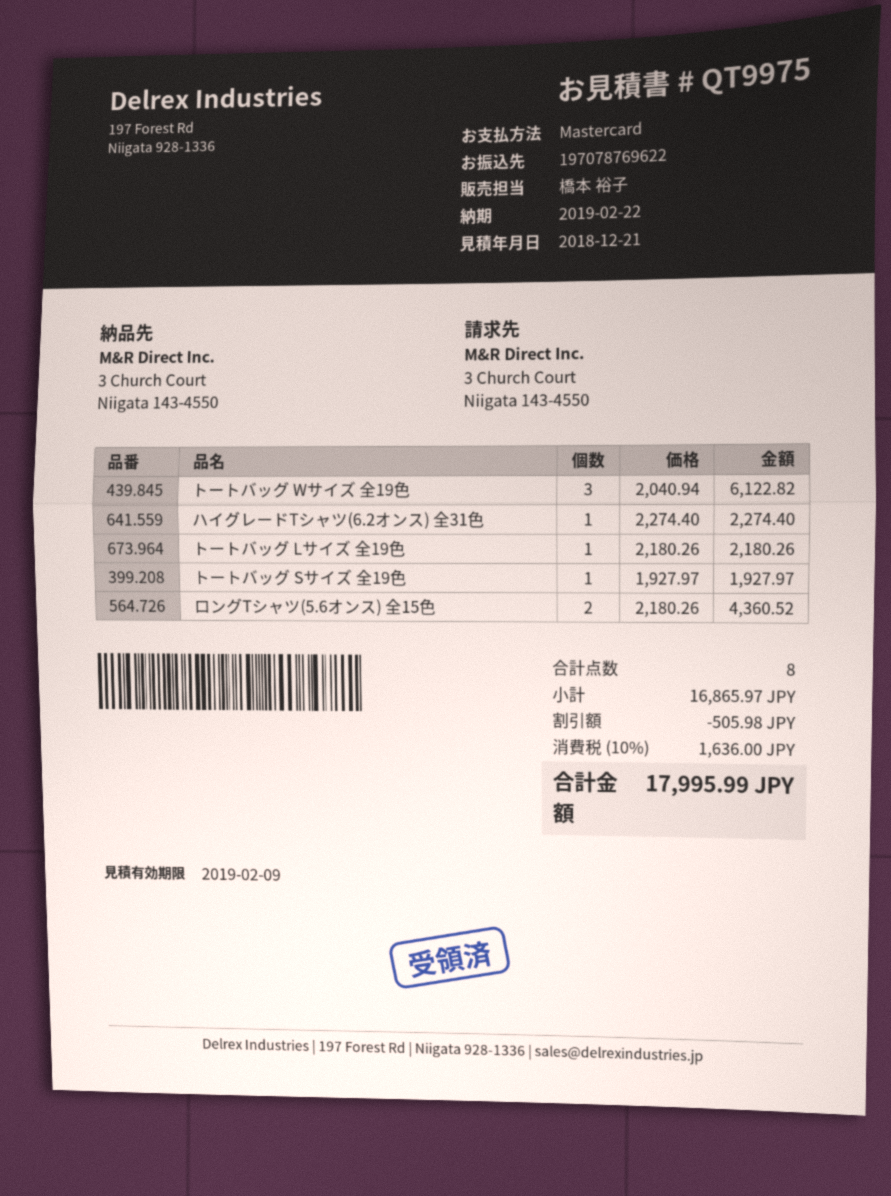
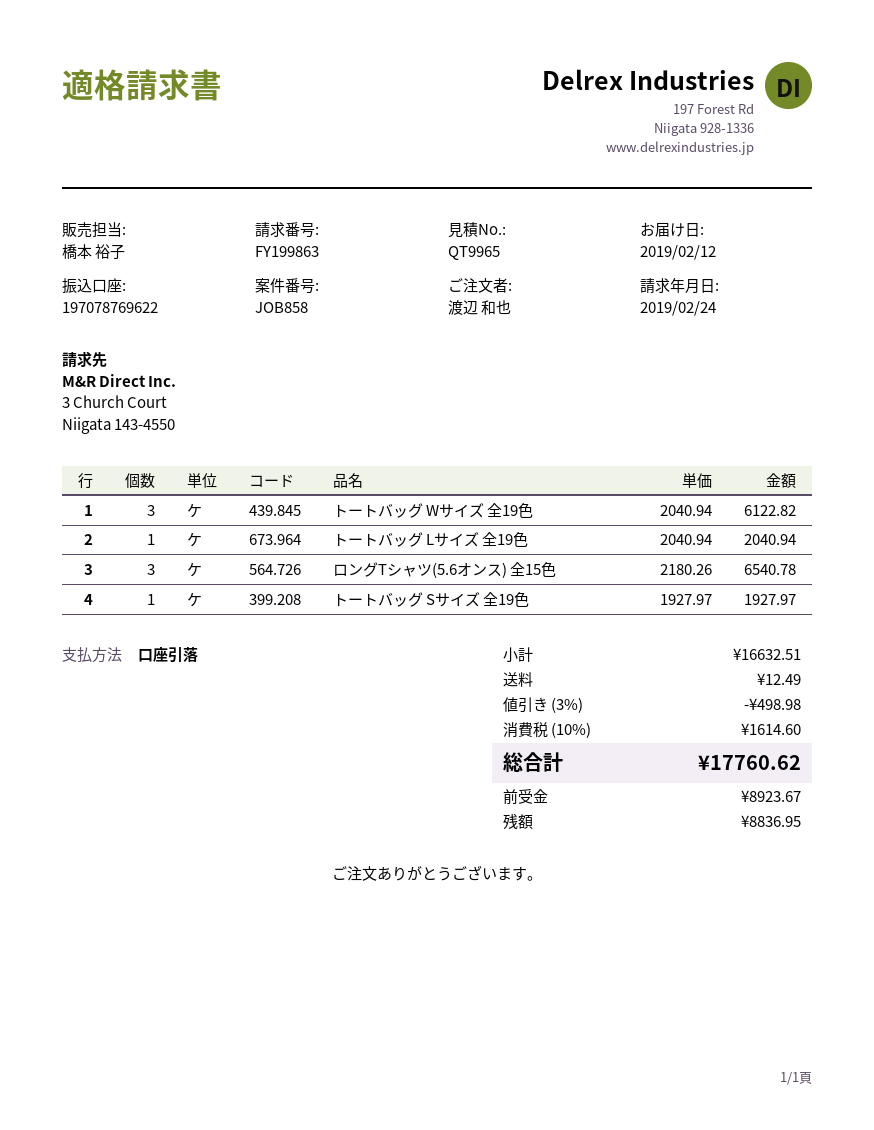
quote number: QT9975 -> QT9965
delivery date: 2019-02-22 -> 2019-02-12
payment method: Mastercard -> direct debit
ハイグレードTシャツ(6.2オンス) 全31色: 1 x 2274.40 = 2274.40 -> none
トートバッグ Lサイズ 全19色: 1 x 2180.26 = 2180.26 -> 1 x 2040.94 = 2040.94
ロングTシャツ(5.6オンス) 全15色: 2 x 2180.26 = 4360.52 -> 3 x 2180.26 = 6540.78
subtotal: 16865.97 -> 16632.51
discount: 505.98 -> 498.98
shipping: none -> 12.49
tax: 10% = 1636.00 -> 10% = 1614.60
total: 17995.99 -> 17760.62

